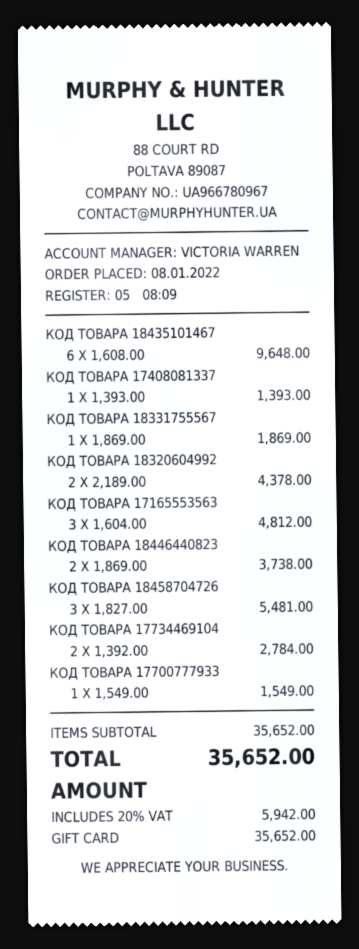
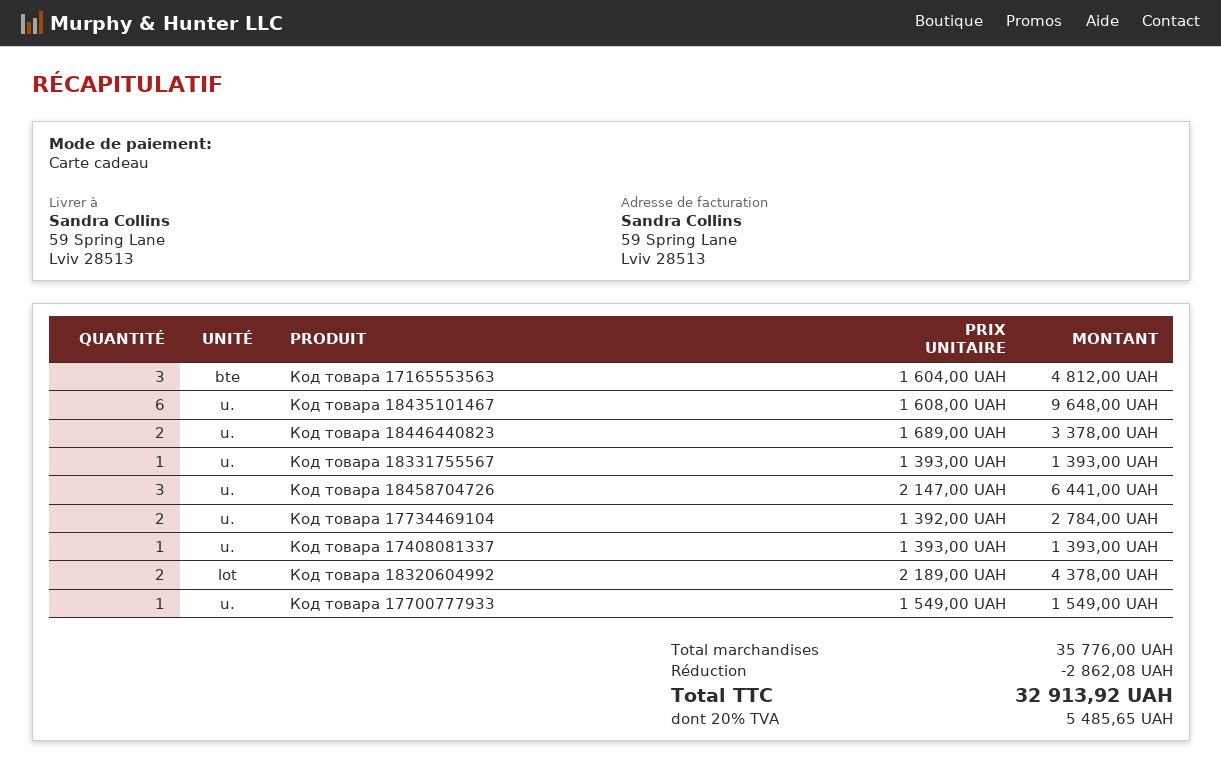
КОД ТОВАРА 18331755567: 1 x 1869.00 = 1869.00 -> 1 x 1393.00 = 1393.00
КОД ТОВАРА 18446440823: 2 x 1869.00 = 3738.00 -> 2 x 1689.00 = 3378.00
КОД ТОВАРА 18458704726: 3 x 1827.00 = 5481.00 -> 3 x 2147.00 = 6441.00
subtotal: 35652.00 -> 35776.00
discount: none -> 2862.08
tax: 20% = 5942.00 -> 20% = 5485.65
total: 35652.00 -> 32913.92

